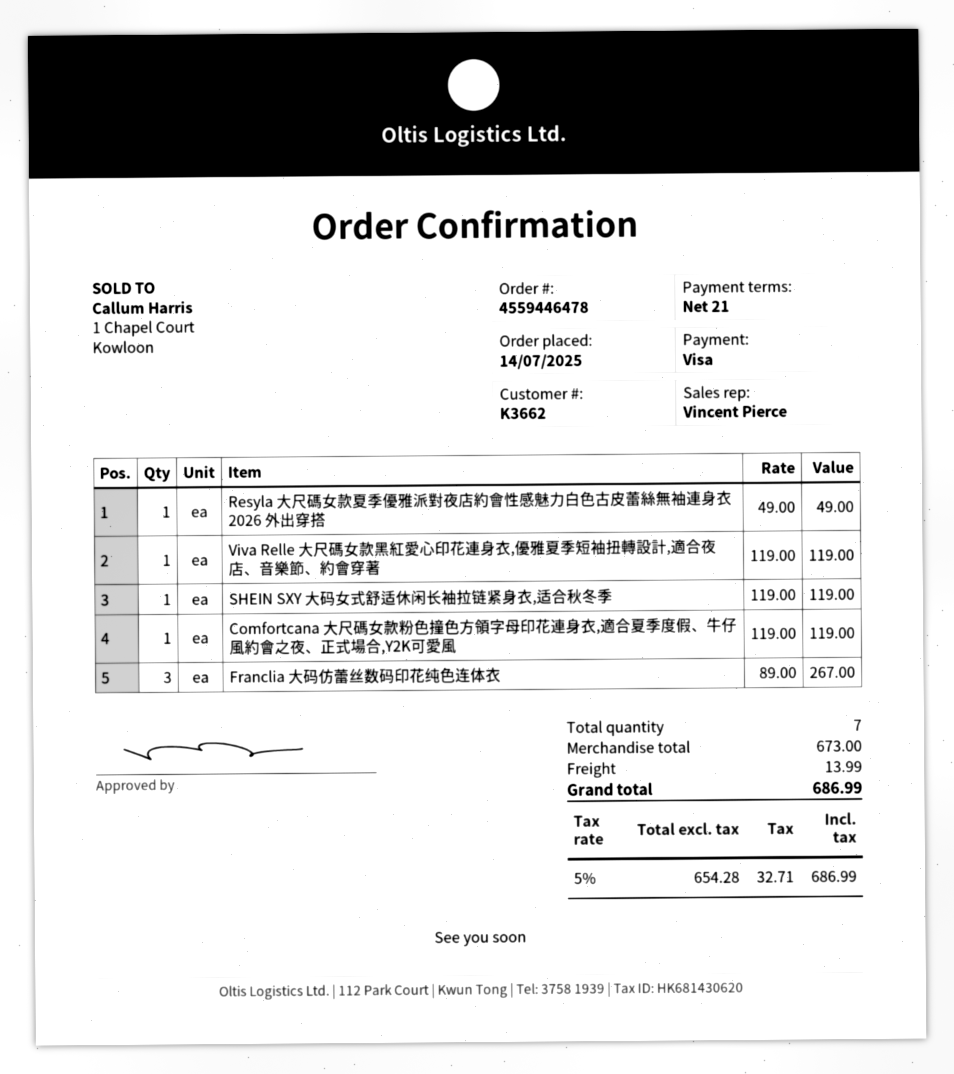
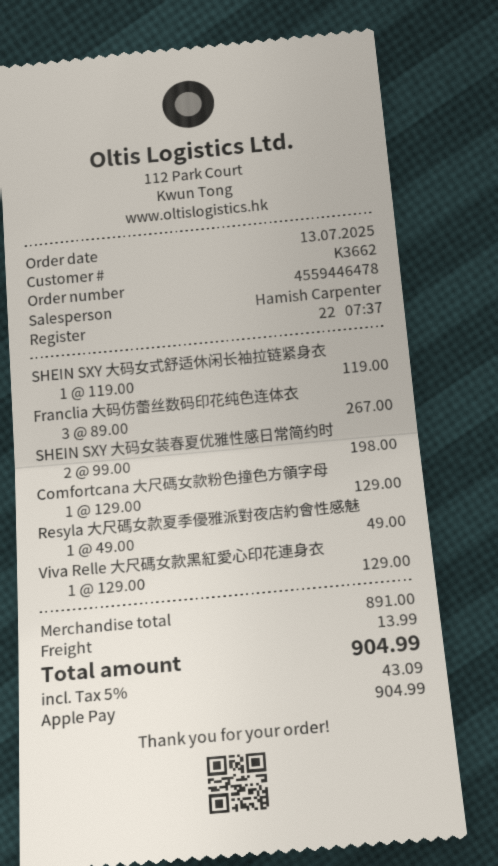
order date: 2025-07-14 -> 2025-07-13
sales rep: Vincent Pierce -> Hamish Carpenter
payment method: Visa -> Apple Pay
Viva Relle 大尺碼女款黑紅愛心印花連身衣,優雅夏季短袖扭轉設計,適合夜店、音樂節、約會穿著: 1 x 119.00 = 119.00 -> 1 x 129.00 = 129.00
Comfortcana 大尺碼女款粉色撞色方領字母印花連身衣,適合夏季度假、牛仔風約會之夜、正式場合,Y2K可愛風: 1 x 119.00 = 119.00 -> 1 x 129.00 = 129.00
SHEIN SXY 大码女装春夏优雅性感日常简约时: none -> 2 x 99.00 = 198.00
subtotal: 673.00 -> 891.00
tax: 5% = 32.71 -> 5% = 43.09
total: 686.99 -> 904.99

